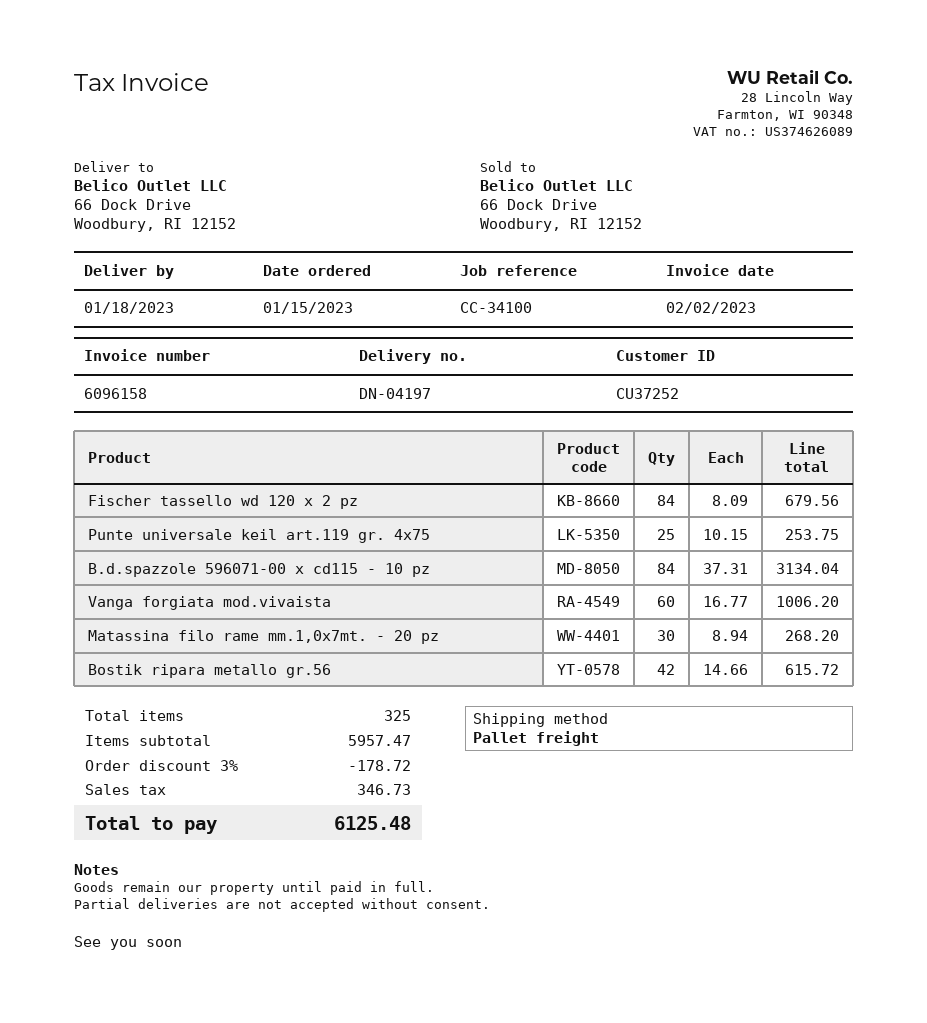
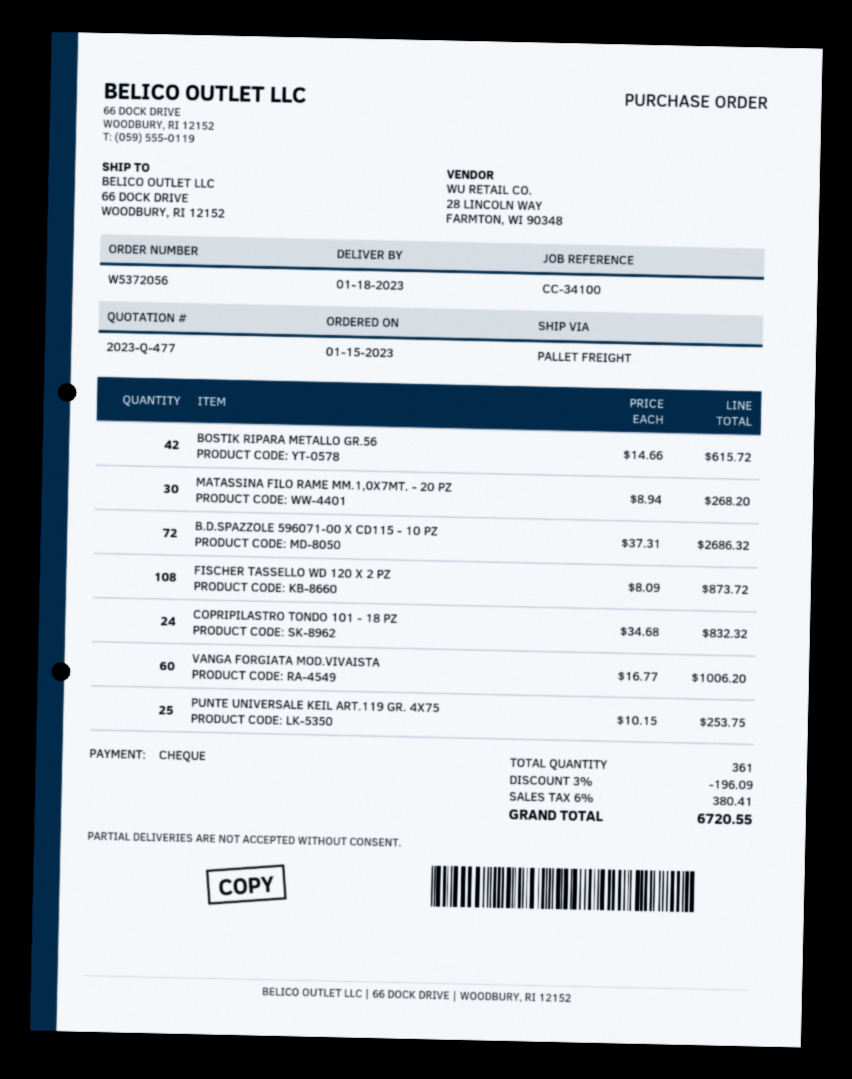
Fischer tassello wd 120 x 2 pz: 84 x 8.09 = 679.56 -> 108 x 8.09 = 873.72
B.d.spazzole 596071-00 x cd115 - 10 pz: 84 x 37.31 = 3134.04 -> 72 x 37.31 = 2686.32
COPRIPILASTRO TONDO 101 - 18 PZ: none -> 24 x 34.68 = 832.32
total quantity: 325 -> 361
discount: 3% = 178.72 -> 3% = 196.09
tax: 346.73 -> 380.41
total: 6125.48 -> 6720.55

